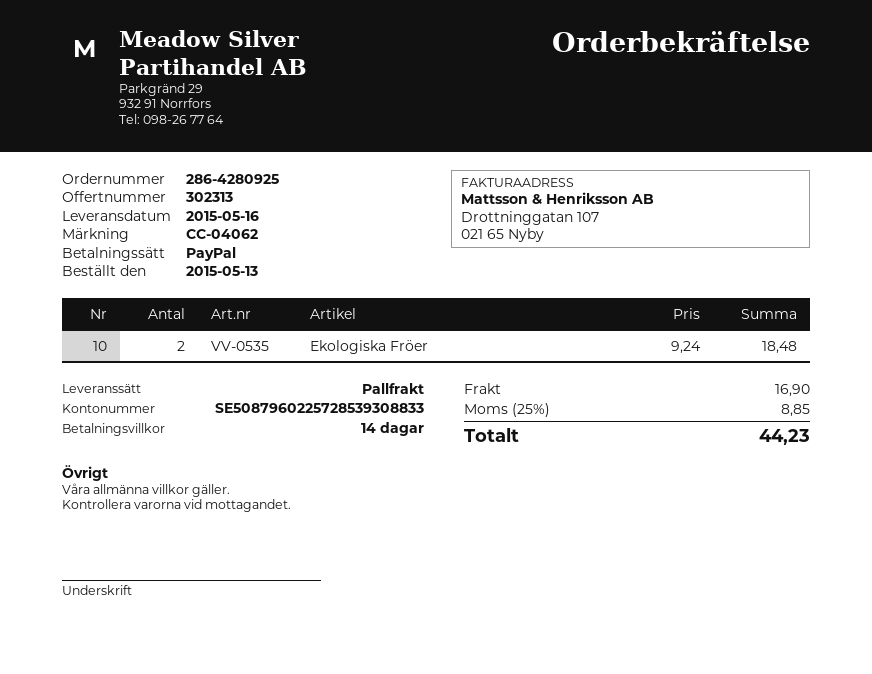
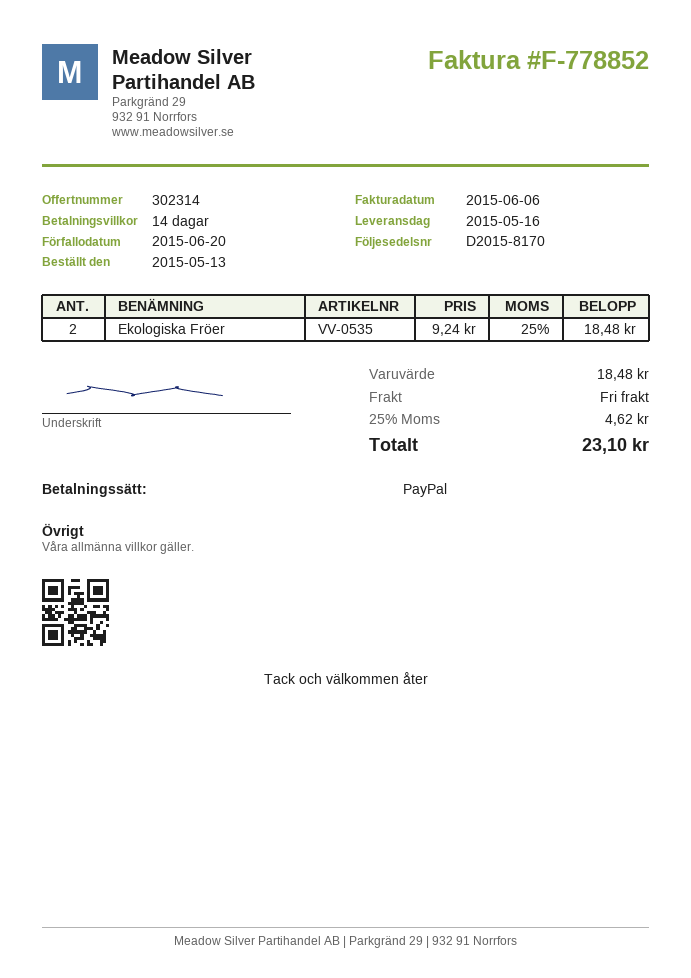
quote number: 302313 -> 302314
shipping: 16.90 -> 0.00
tax: 25% = 8.85 -> 25% = 4.62
total: 44.23 -> 23.10

